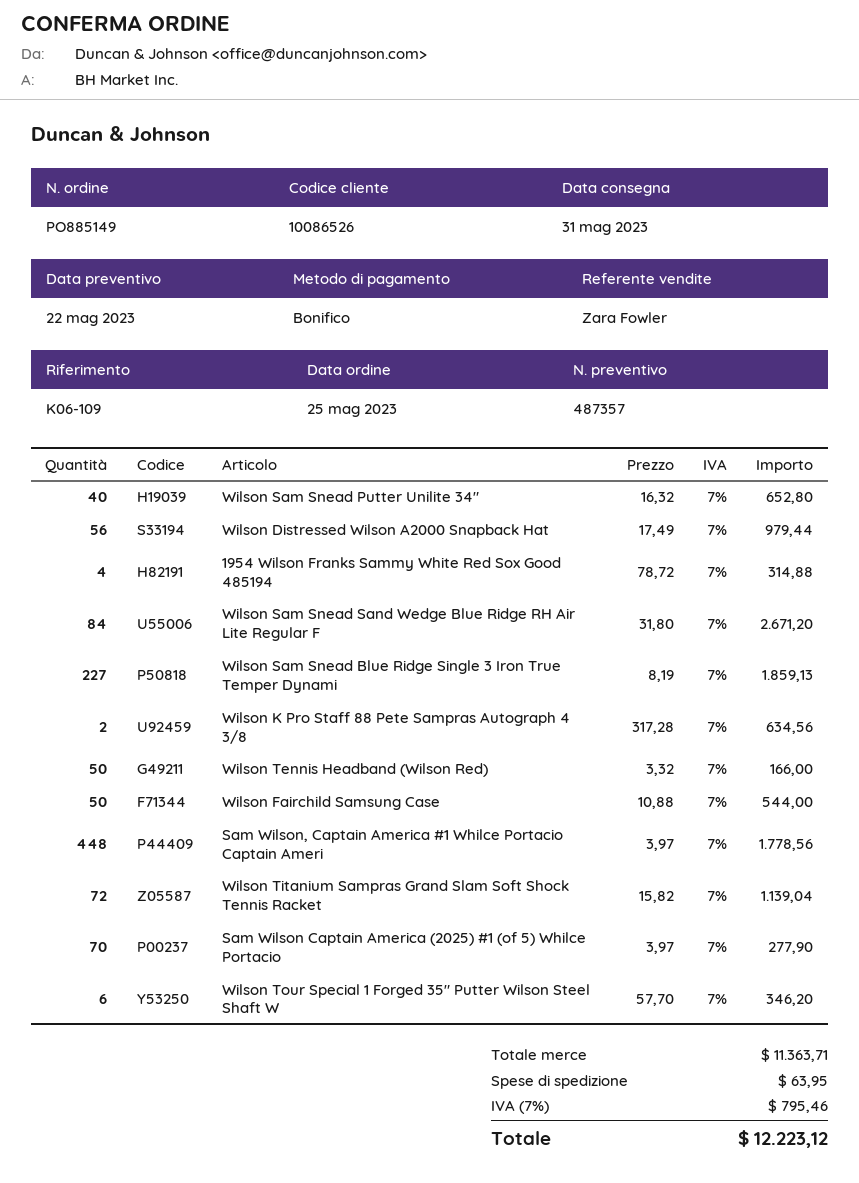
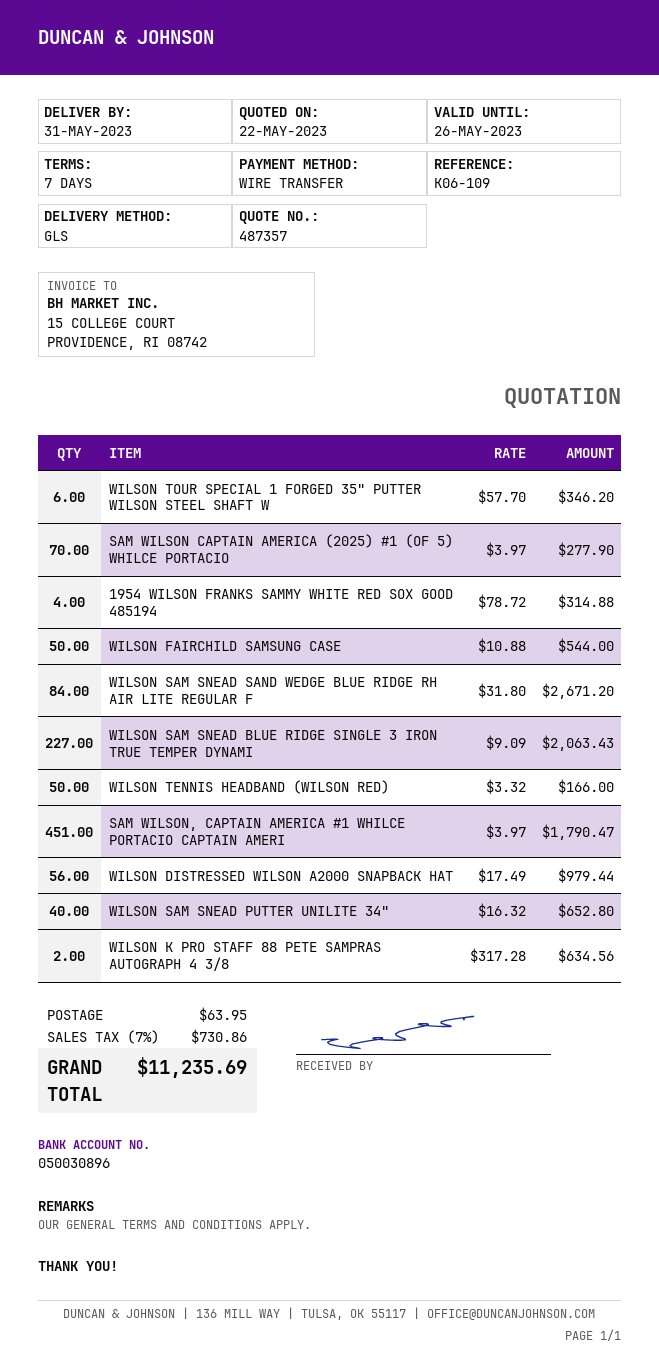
Wilson Sam Snead Blue Ridge Single 3 Iron True Temper Dynami: 227 x 8.19 = 1859.13 -> 227 x 9.09 = 2063.43
Sam Wilson, Captain America #1 Whilce Portacio Captain Ameri: 448 x 3.97 = 1778.56 -> 451 x 3.97 = 1790.47
Wilson Titanium Sampras Grand Slam Soft Shock Tennis Racket: 72 x 15.82 = 1139.04 -> none
tax: 7% = 795.46 -> 7% = 730.86
total: 12223.12 -> 11235.69

